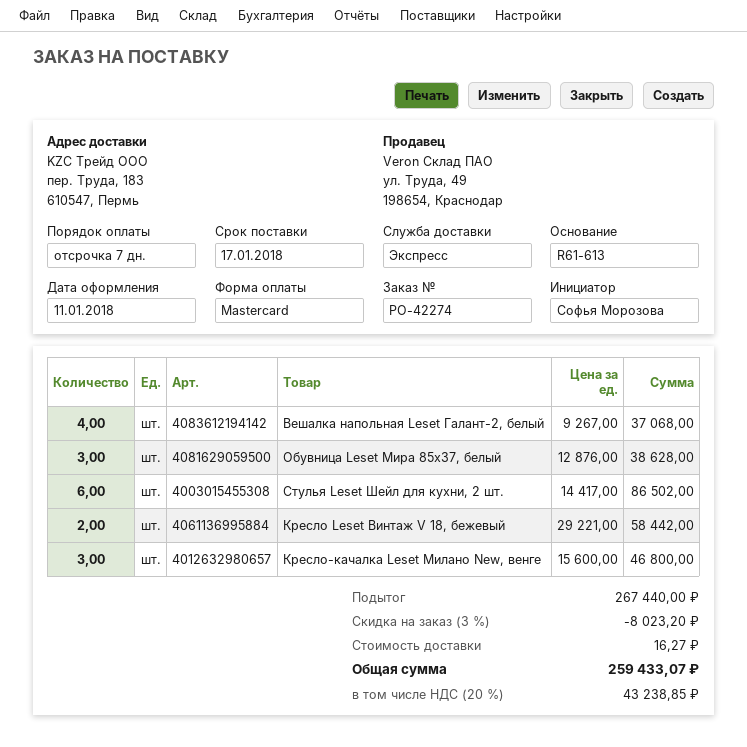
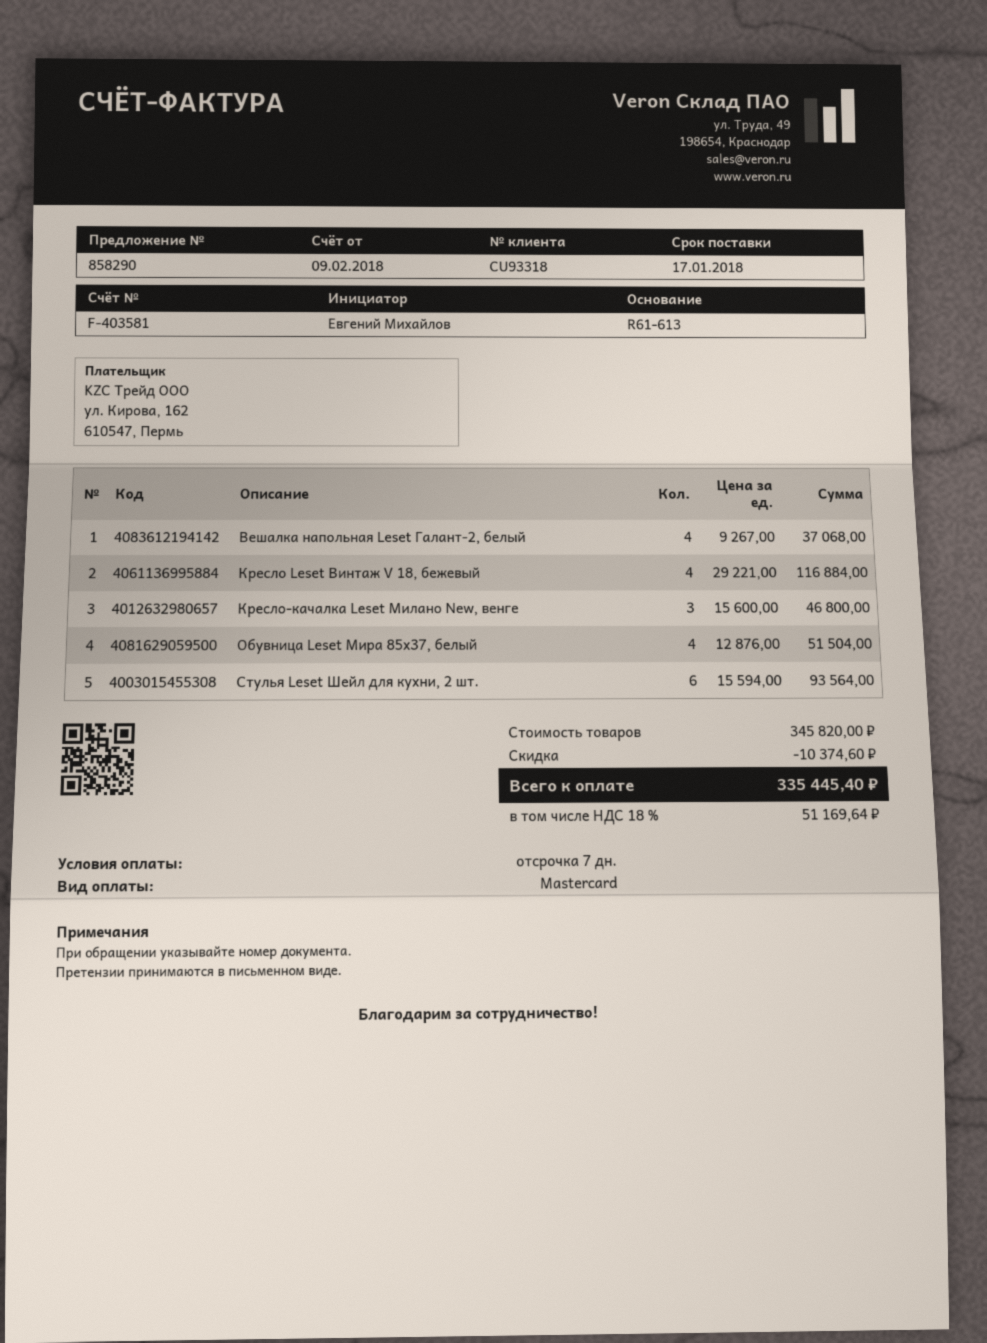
ordered by: Софья Морозова -> Евгений Михайлов
Обувница Leset Мира 85х37, белый: 3 x 12876.00 = 38628.00 -> 4 x 12876.00 = 51504.00
Стулья Leset Шейл для кухни, 2 шт.: 6 x 14417.00 = 86502.00 -> 6 x 15594.00 = 93564.00
Кресло Leset Винтаж V 18, бежевый: 2 x 29221.00 = 58442.00 -> 4 x 29221.00 = 116884.00
subtotal: 267440.00 -> 345820.00
discount: 8023.20 -> 10374.60
shipping: 16.27 -> none
tax: 20% = 43238.85 -> 18% = 51169.64
total: 259433.07 -> 335445.40

